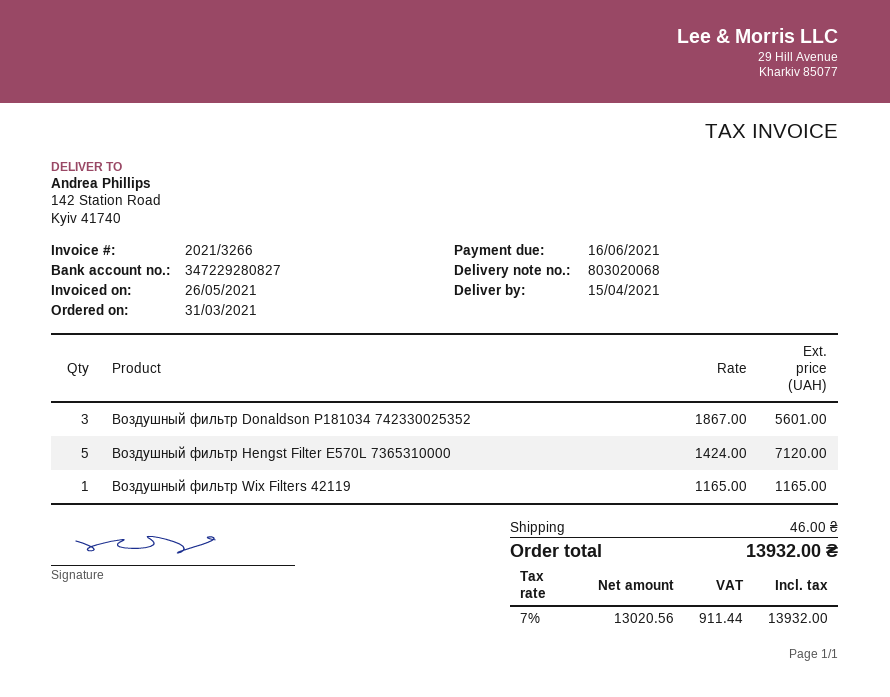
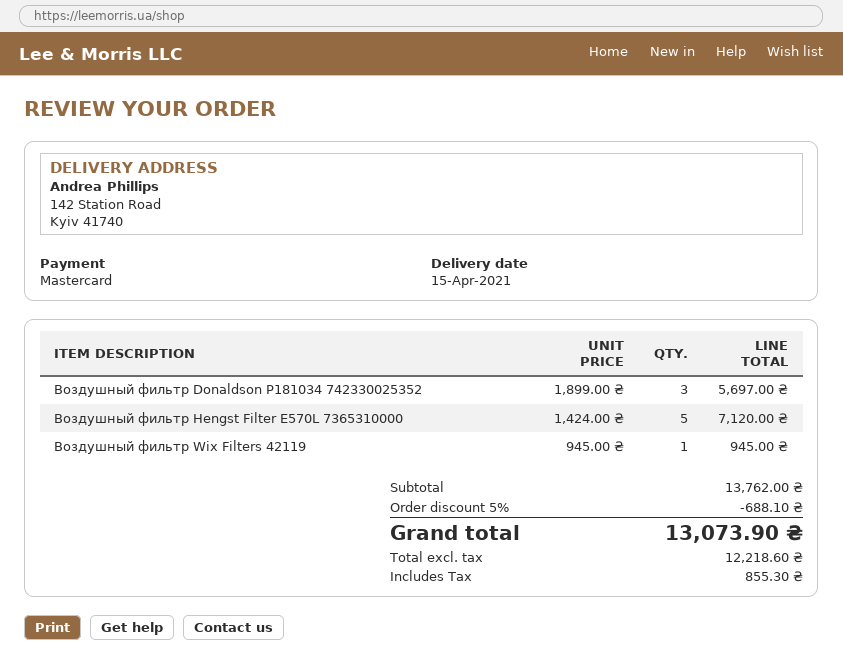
Воздушный фильтр Donaldson P181034 742330025352: 3 x 1867.00 = 5601.00 -> 3 x 1899.00 = 5697.00
Воздушный фильтр Wix Filters 42119: 1 x 1165.00 = 1165.00 -> 1 x 945.00 = 945.00
discount: none -> 5% = 688.10
shipping: 46.00 -> none
net: 13020.56 -> 12218.60
tax: 911.44 -> 855.30
total: 13932.00 -> 13073.90

